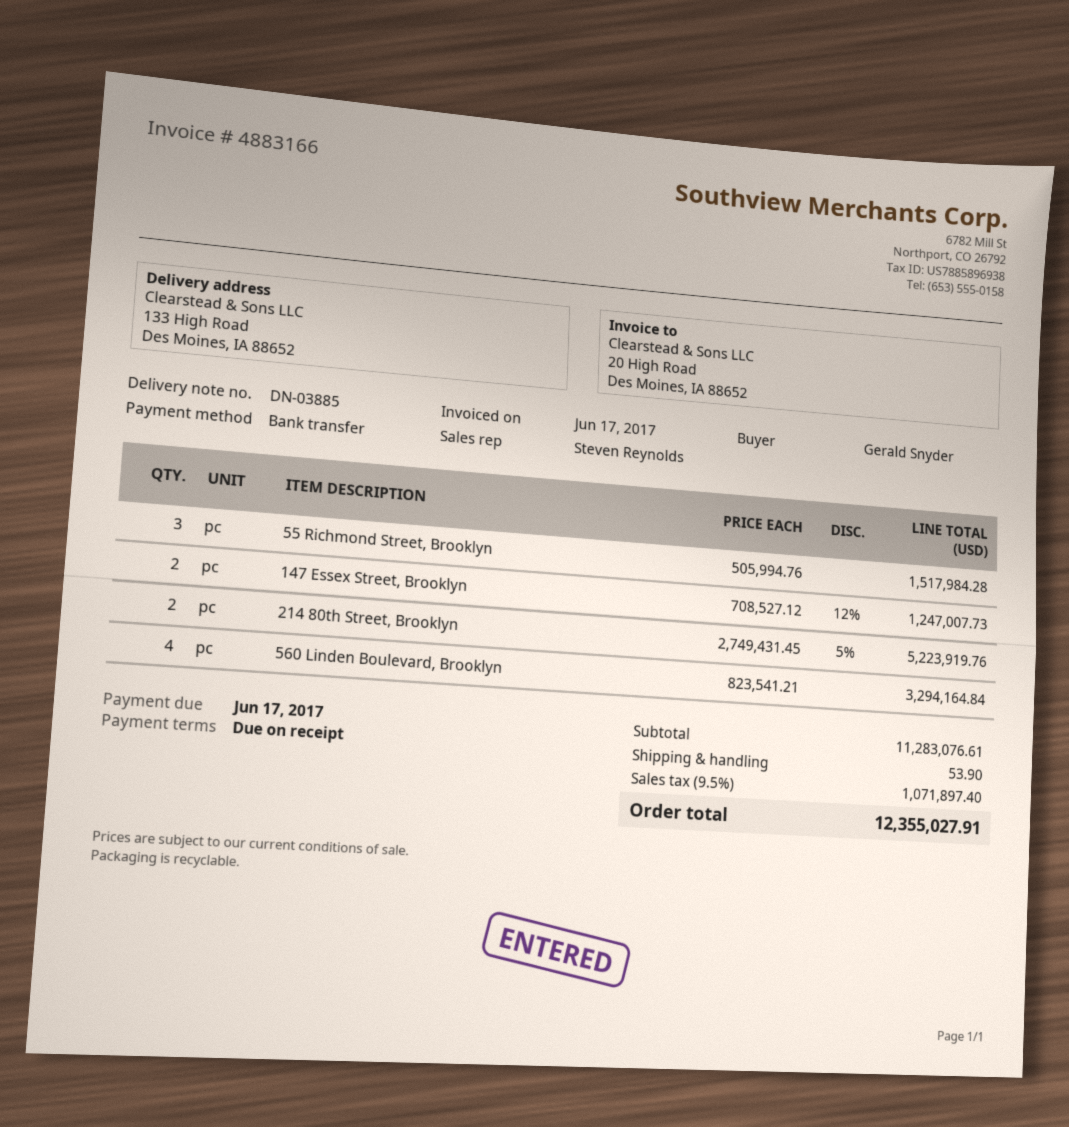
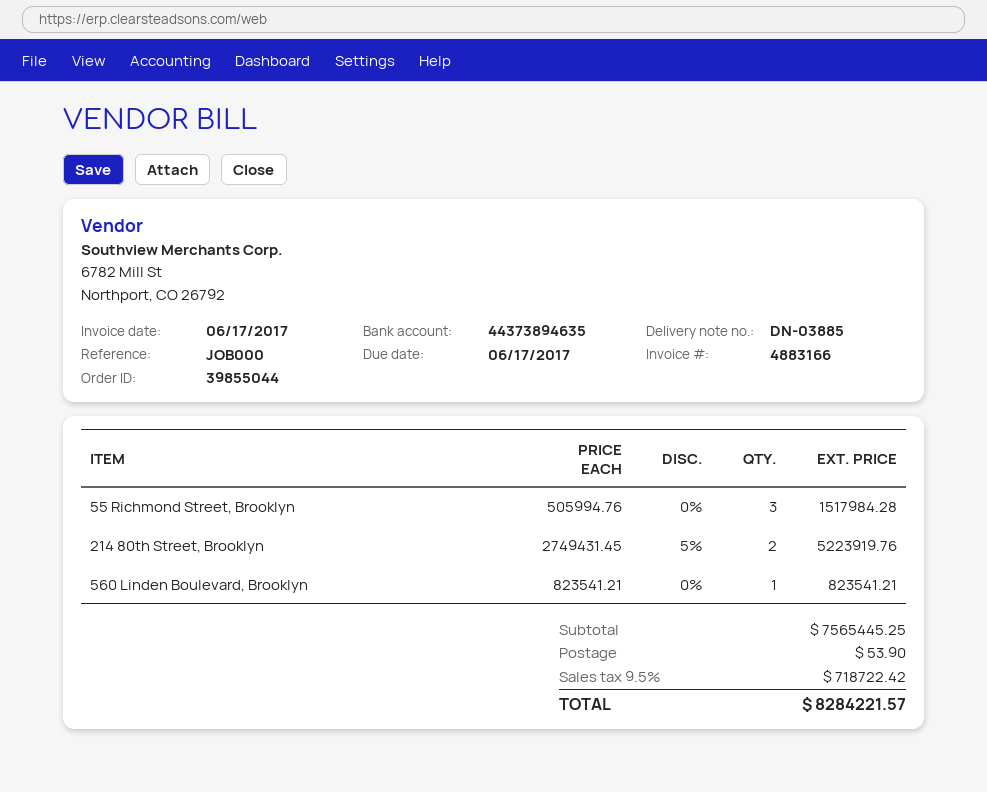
147 Essex Street, Brooklyn: 2 x 708527.12 - 12% = 1247007.73 -> none
560 Linden Boulevard, Brooklyn: 4 x 823541.21 = 3294164.84 -> 1 x 823541.21 = 823541.21
subtotal: 11283076.61 -> 7565445.25
tax: 9.5% = 1071897.40 -> 9.5% = 718722.42
total: 12355027.91 -> 8284221.57

